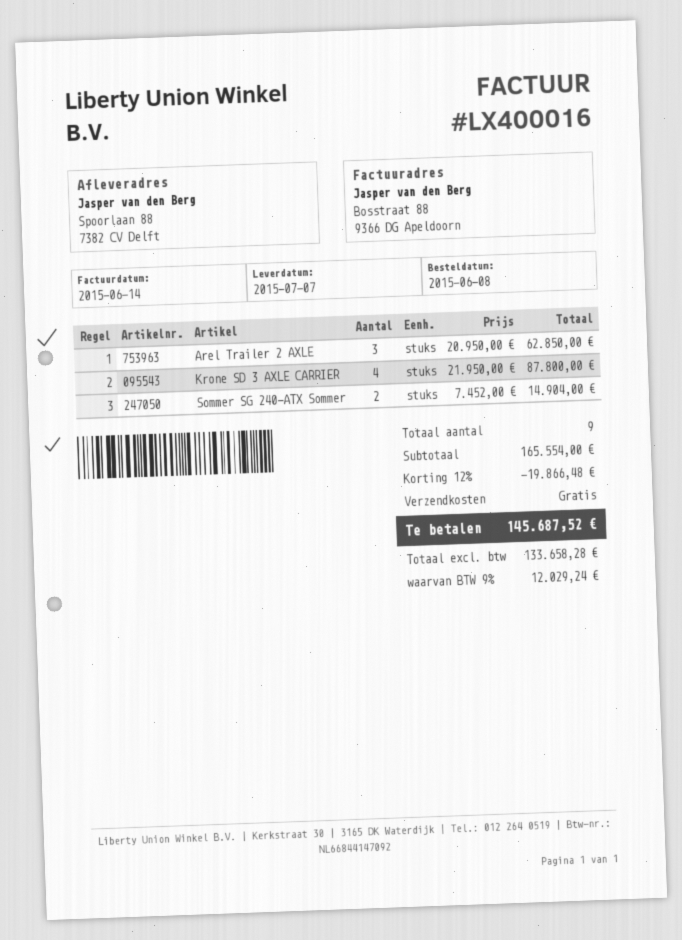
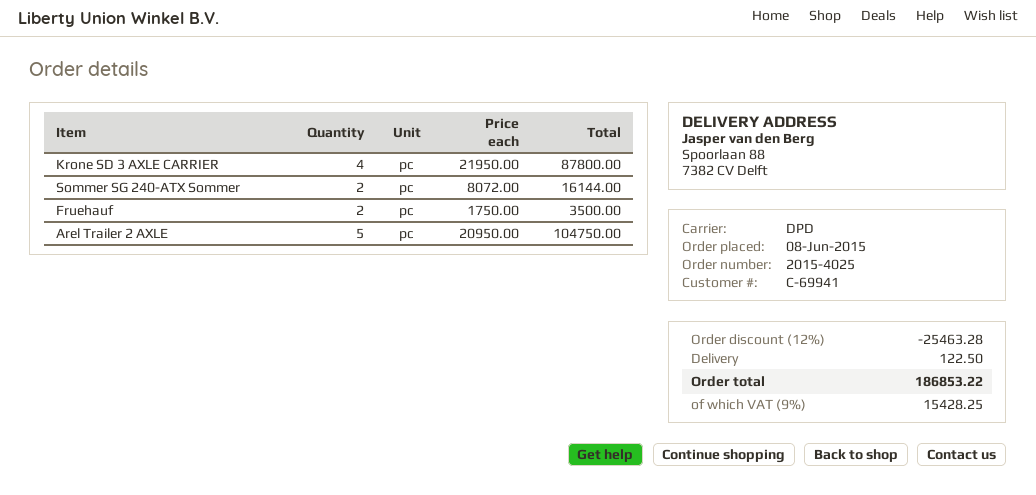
Arel Trailer 2 AXLE: 3 x 20950.00 = 62850.00 -> 5 x 20950.00 = 104750.00
Sommer SG 240-ATX Sommer: 2 x 7452.00 = 14904.00 -> 2 x 8072.00 = 16144.00
Fruehauf: none -> 2 x 1750.00 = 3500.00
discount: 12% = 19866.48 -> 12% = 25463.28
shipping: 0.00 -> 122.50
tax: 9% = 12029.24 -> 9% = 15428.25
total: 145687.52 -> 186853.22

